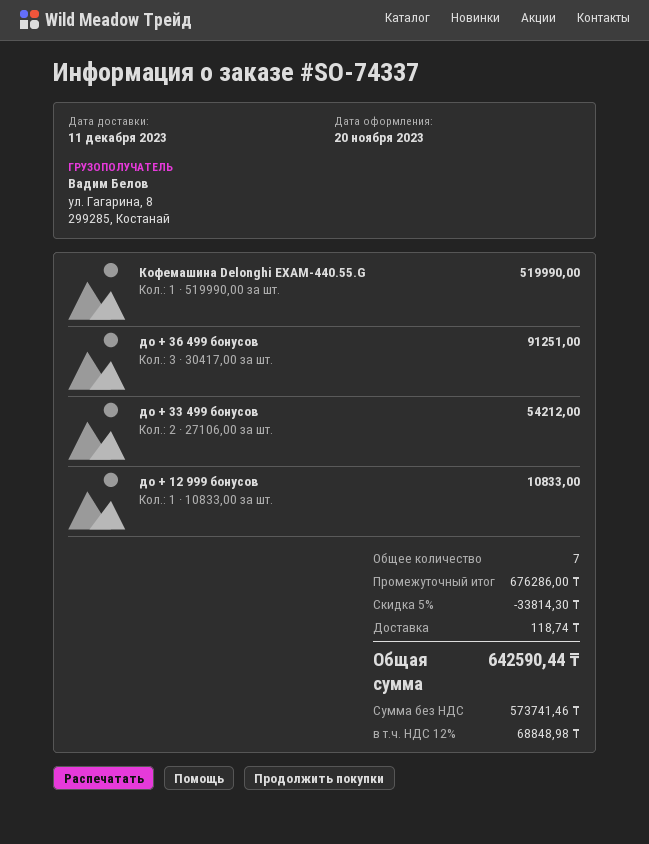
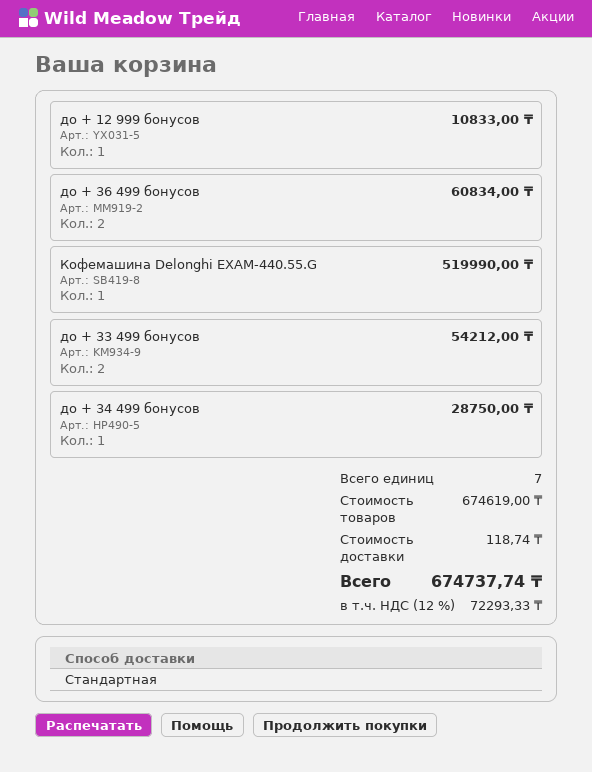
до + 36 499 бонусов: 3 for 91251.00 -> 2 for 60834.00
до + 34 499 бонусов: none -> 1 for 28750.00
subtotal: 676286.00 -> 674619.00
discount: 5% = 33814.30 -> none
tax: 12% = 68848.98 -> 12% = 72293.33
total: 642590.44 -> 674737.74

